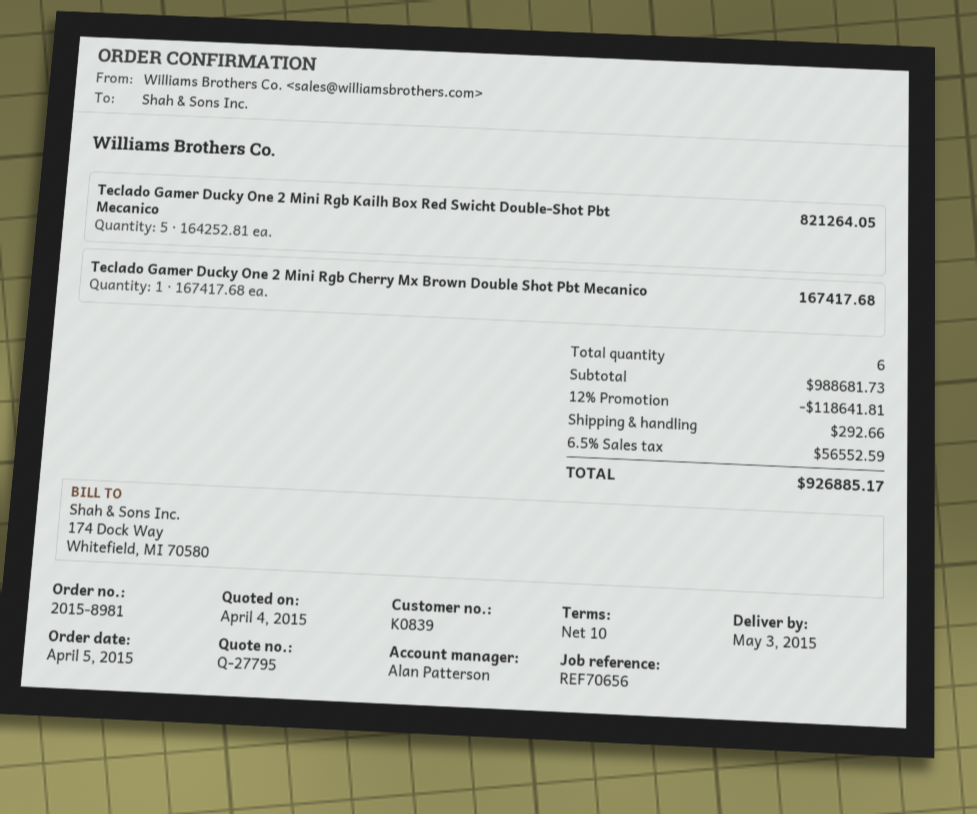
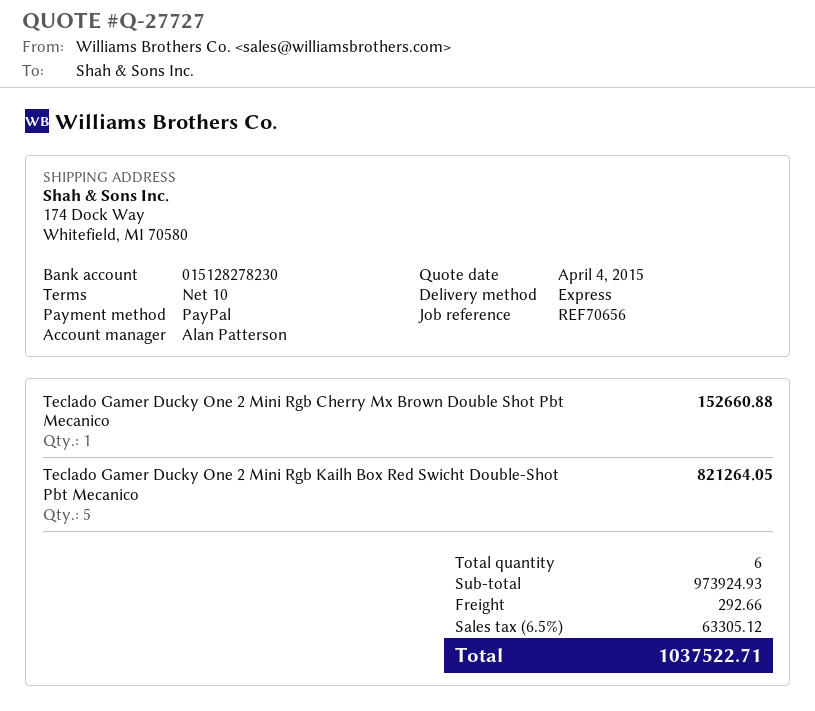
quote number: Q-27795 -> Q-27727
Teclado Gamer Ducky One 2 Mini Rgb Cherry Mx Brown Double Shot Pbt Mecanico: 1 for 167417.68 -> 1 for 152660.88
subtotal: 988681.73 -> 973924.93
discount: 12% = 118641.81 -> none
tax: 6.5% = 56552.59 -> 6.5% = 63305.12
total: 926885.17 -> 1037522.71

